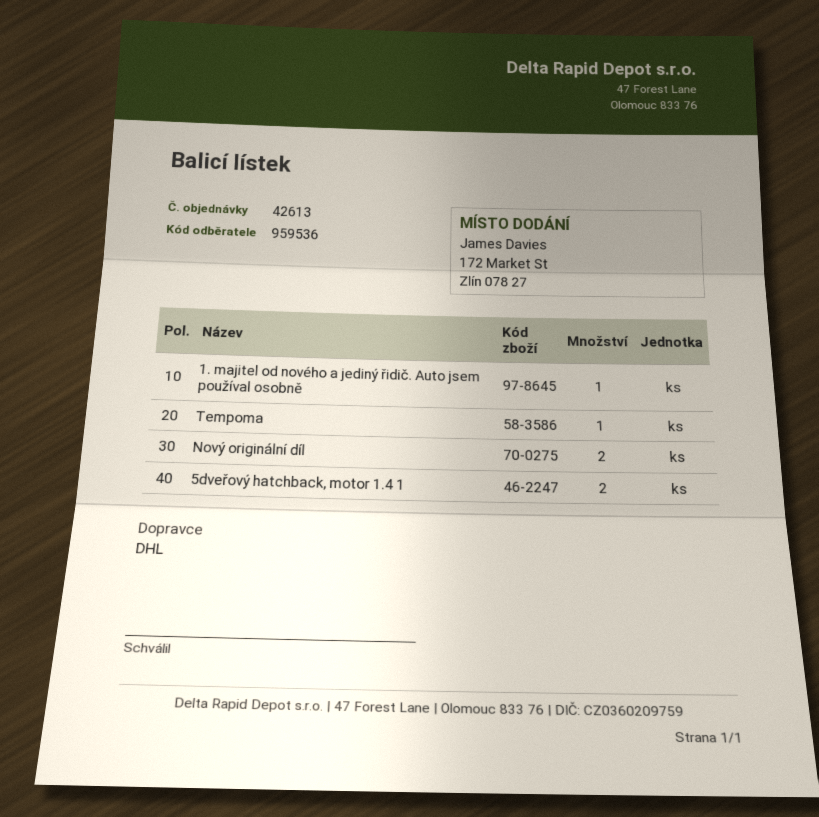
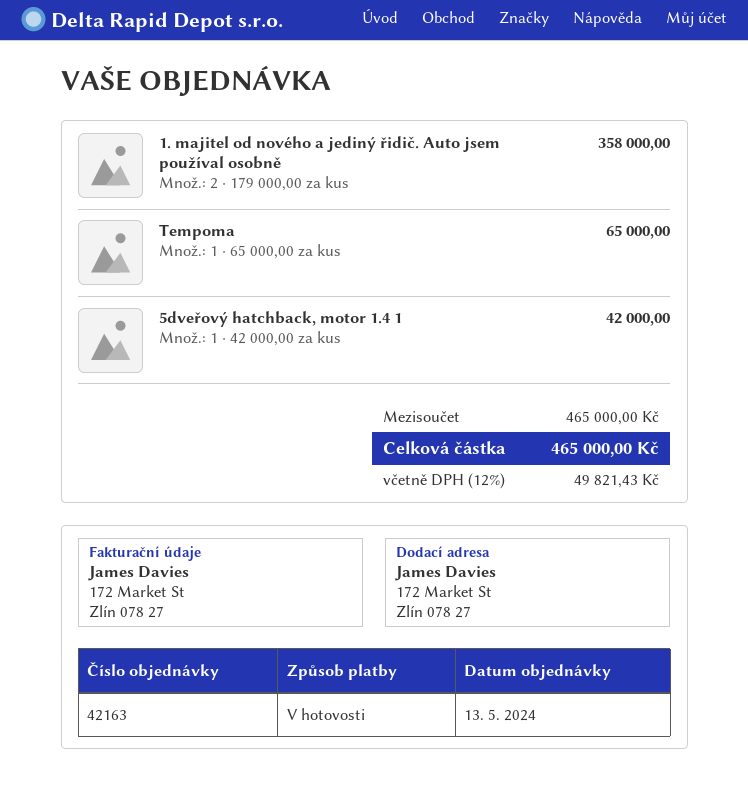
order number: 42613 -> 42163
1. majitel od nového a jediný řidič. Auto jsem používal osobně: 1 -> 2
Nový originální díl: 2 -> none
5dveřový hatchback, motor 1.4 1: 2 -> 1

